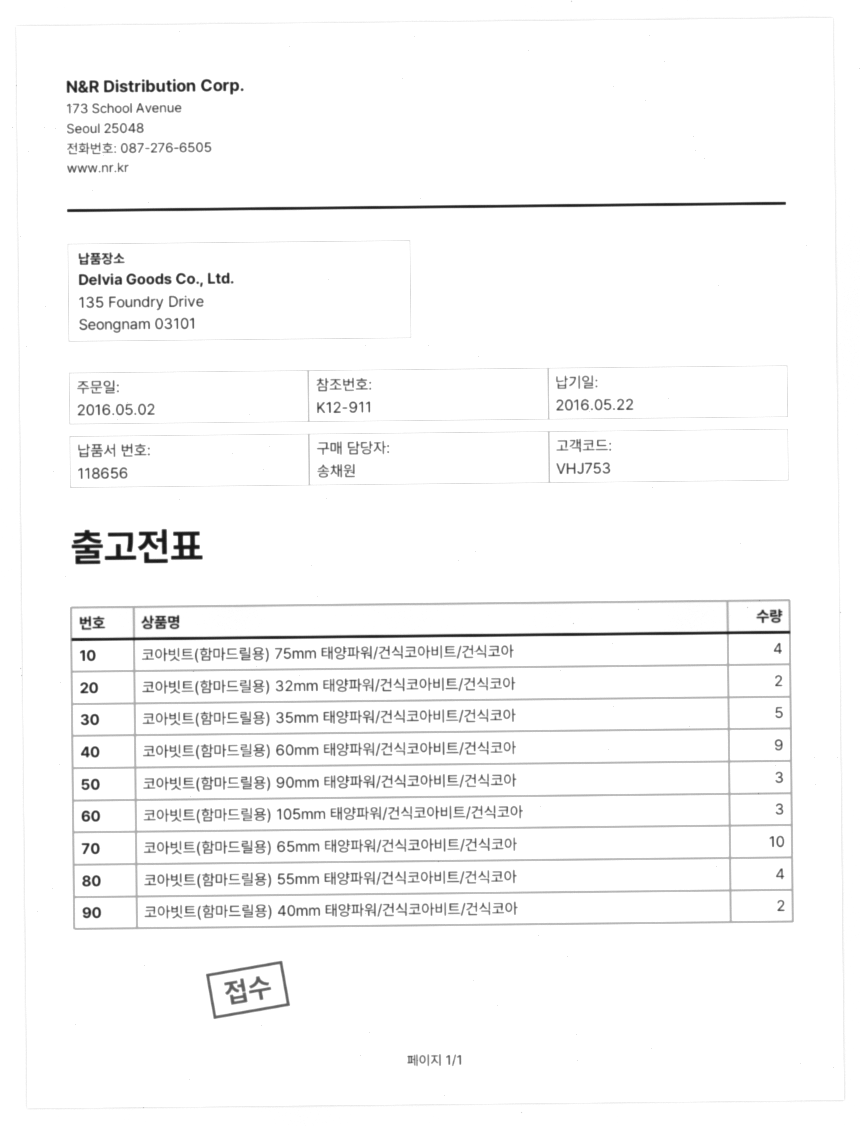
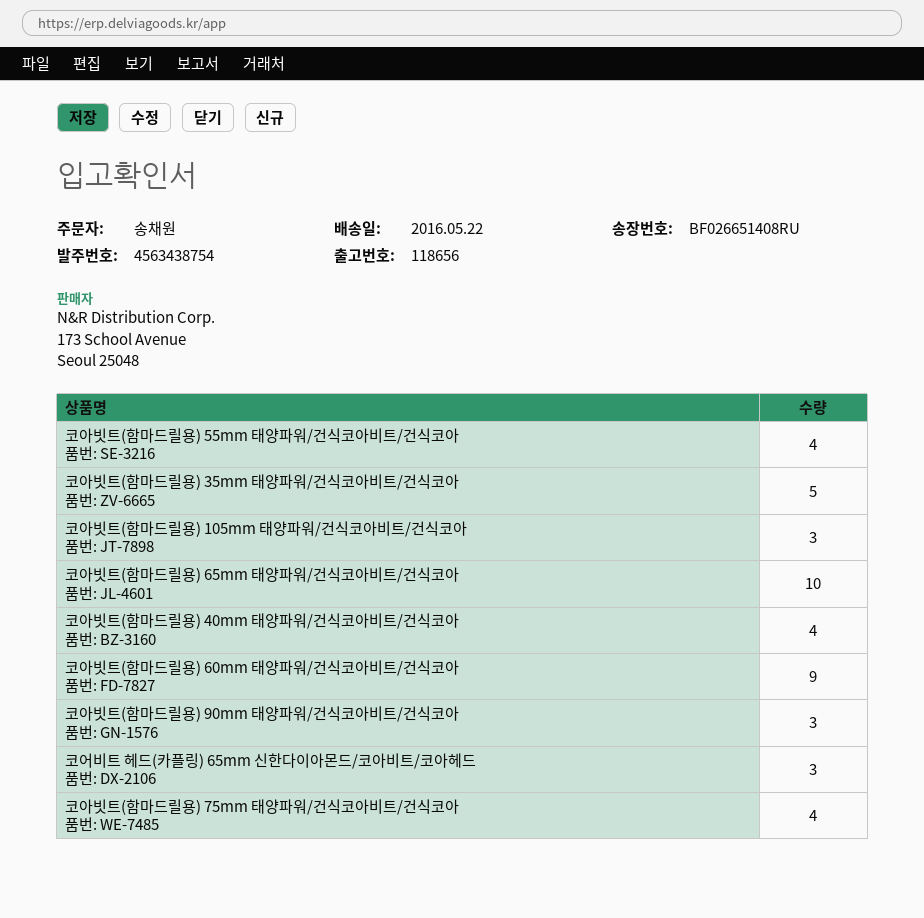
코아빗트(함마드릴용) 32mm 태양파워/건식코아비트/건식코아: 2 -> none
코아빗트(함마드릴용) 40mm 태양파워/건식코아비트/건식코아: 2 -> 4
코어비트 헤드(카플링) 65mm 신한다이아몬드/코아비트/코아헤드: none -> 3

